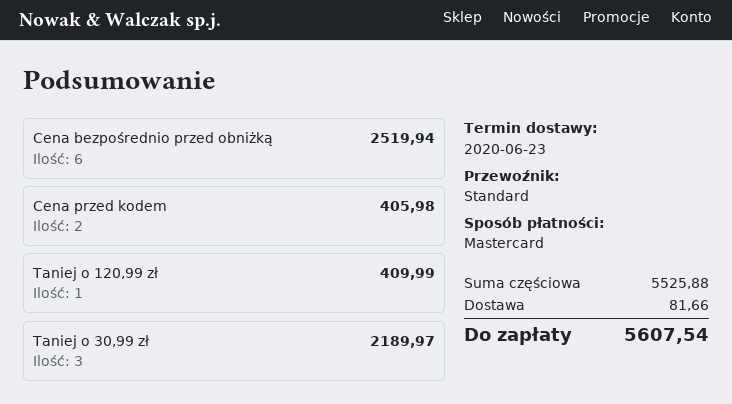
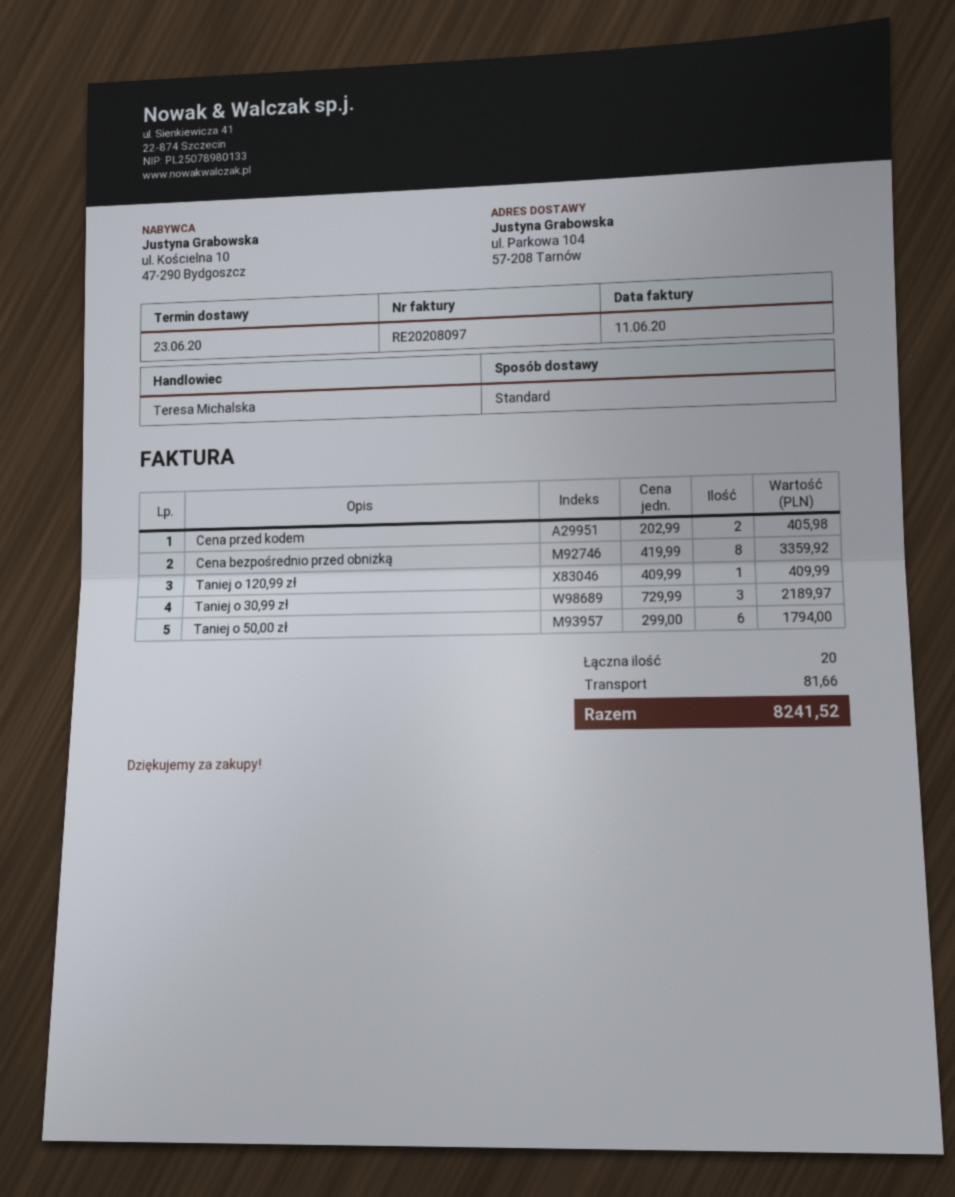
Cena bezpośrednio przed obniżką: 6 for 2519.94 -> 8 for 3359.92
Taniej o 50,00 zł: none -> 6 for 1794.00
total: 5607.54 -> 8241.52

